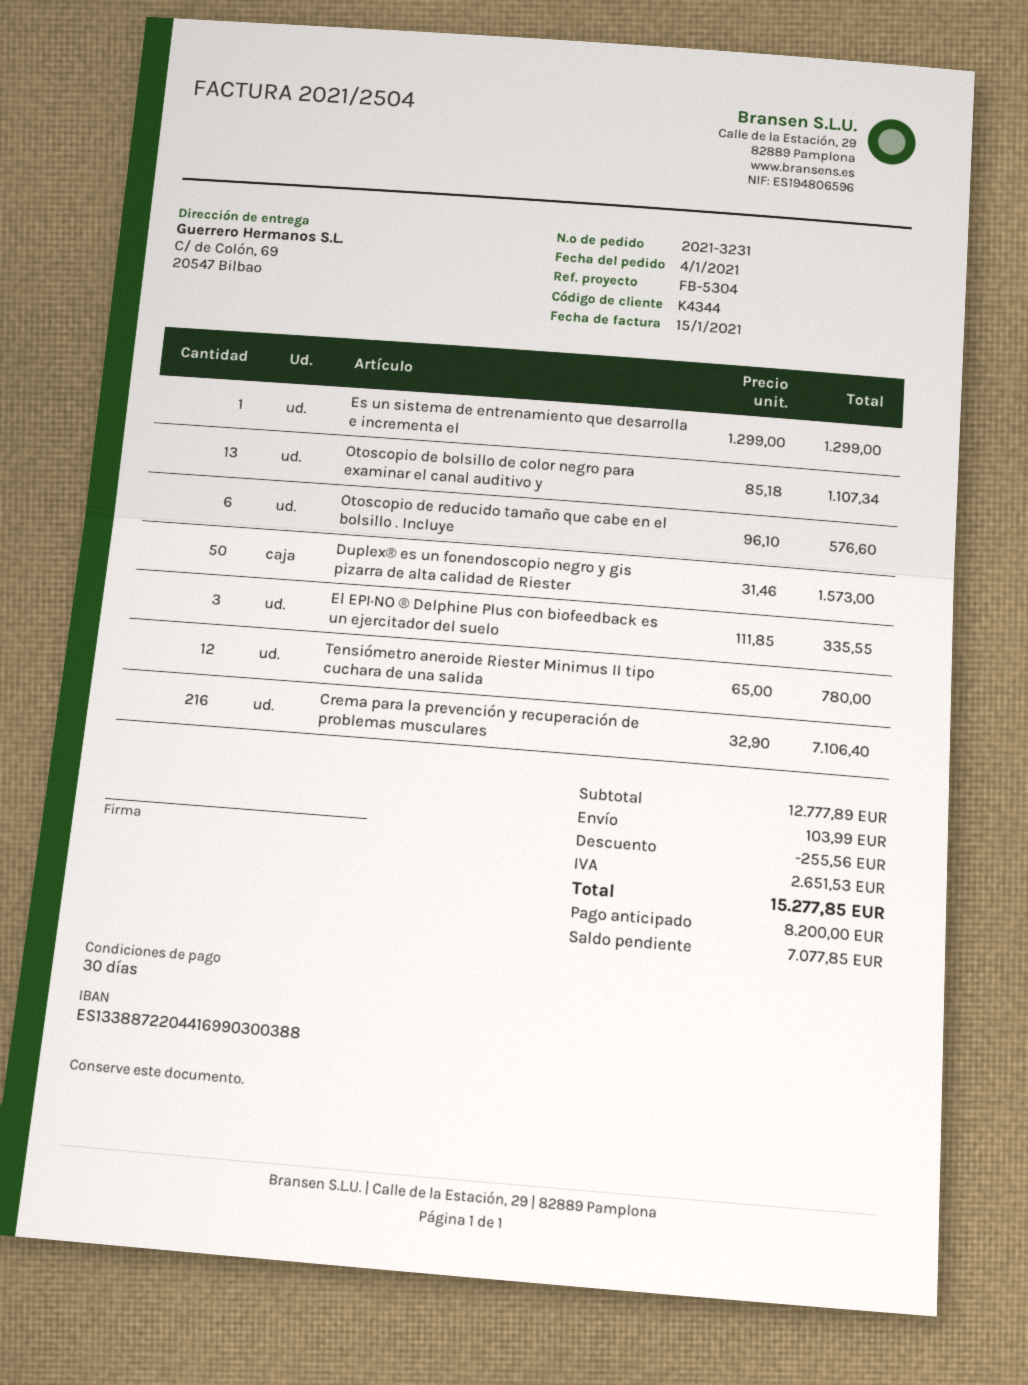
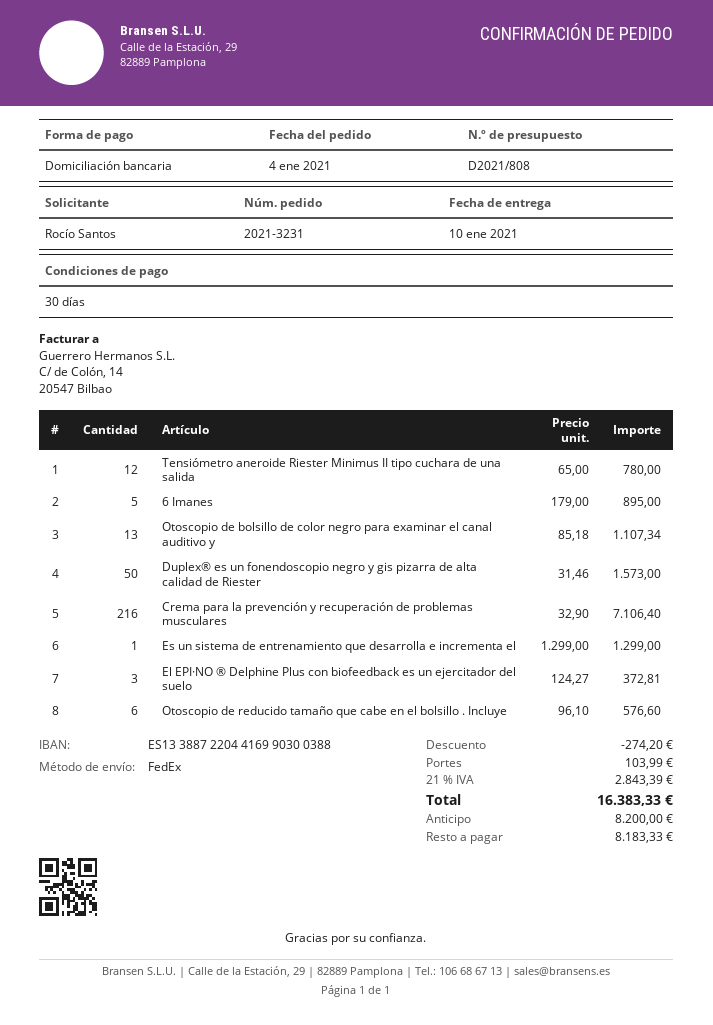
El EPI·NO ® Delphine Plus con biofeedback es un ejercitador del suelo: 3 x 111.85 = 335.55 -> 3 x 124.27 = 372.81
6 Imanes: none -> 5 x 179.00 = 895.00
discount: 255.56 -> 274.20
tax: 2651.53 -> 2843.39
total: 15277.85 -> 16383.33
balance: 7077.85 -> 8183.33

